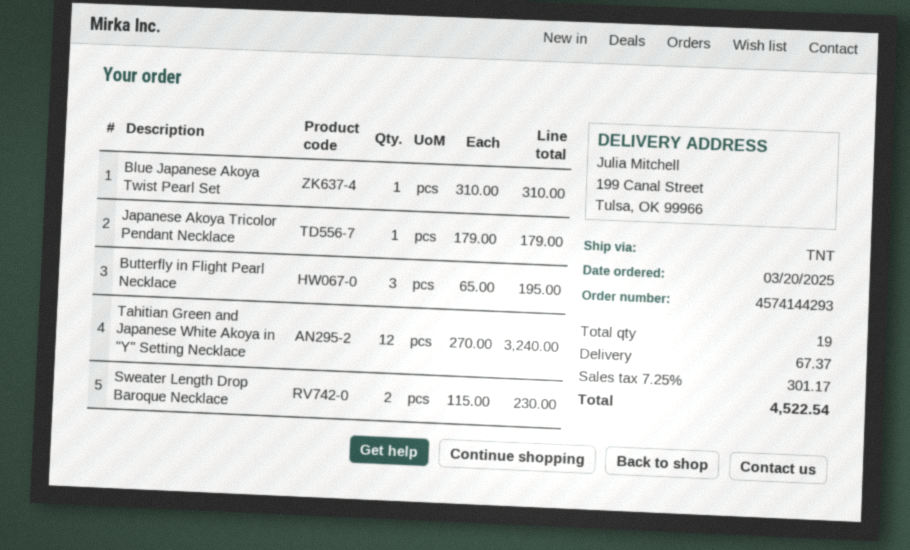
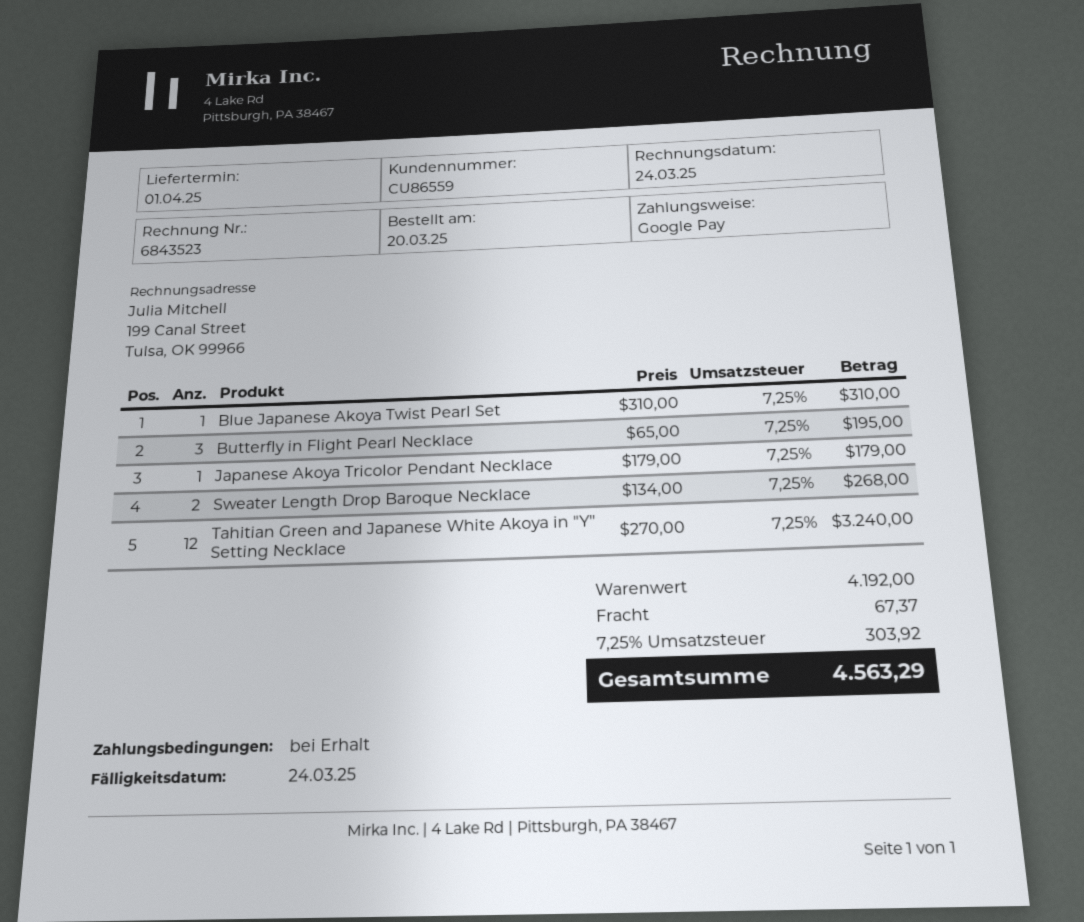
Sweater Length Drop Baroque Necklace: 2 x 115.00 = 230.00 -> 2 x 134.00 = 268.00
tax: 7.25% = 301.17 -> 7.25% = 303.92
total: 4522.54 -> 4563.29

